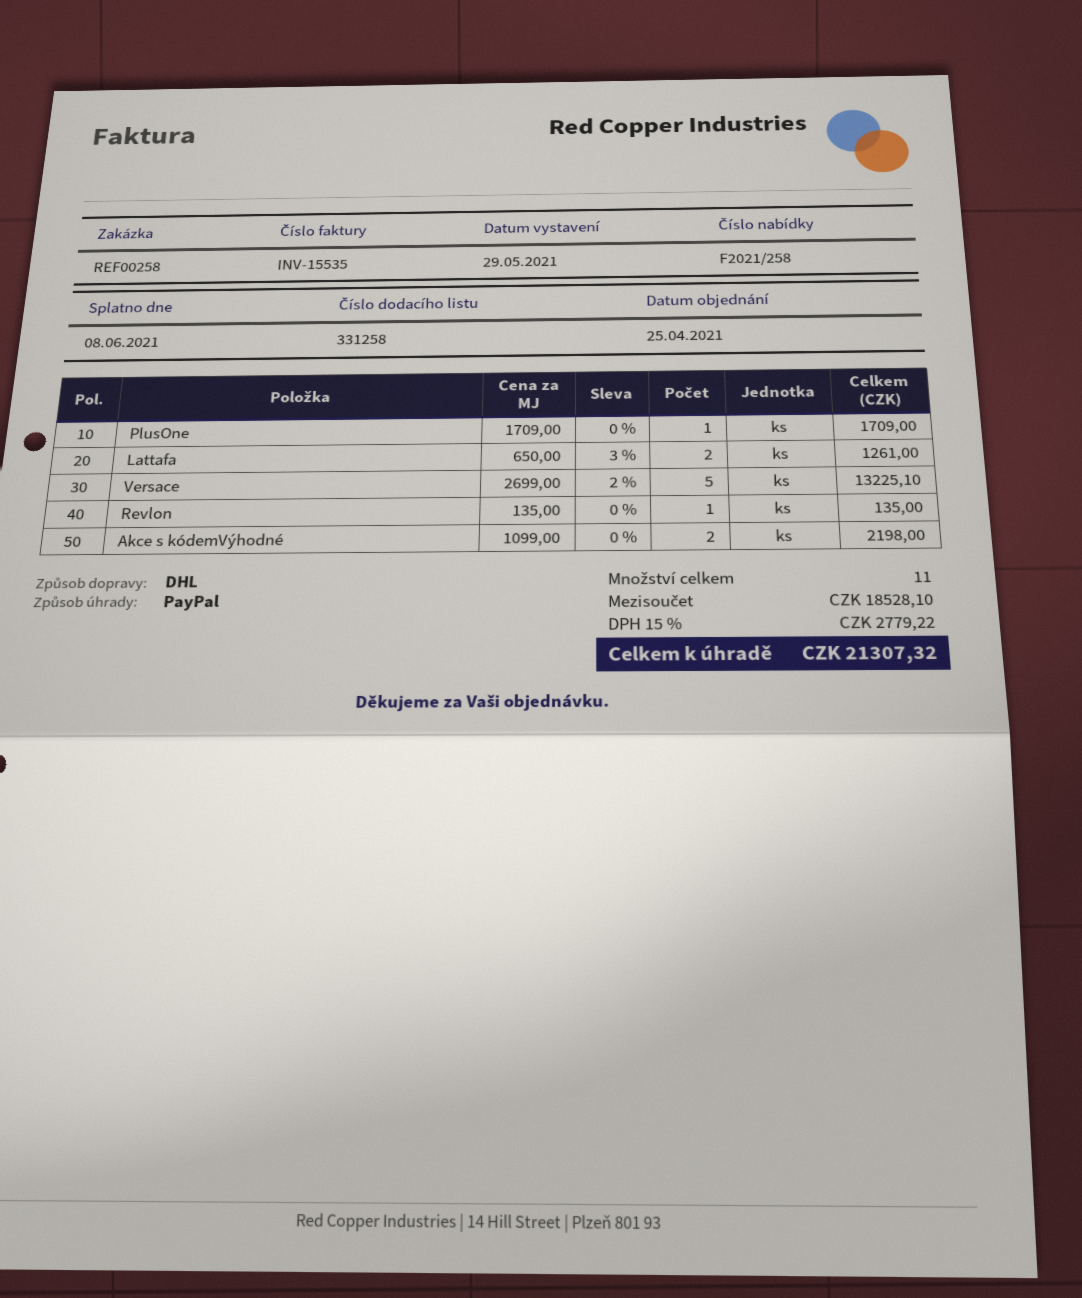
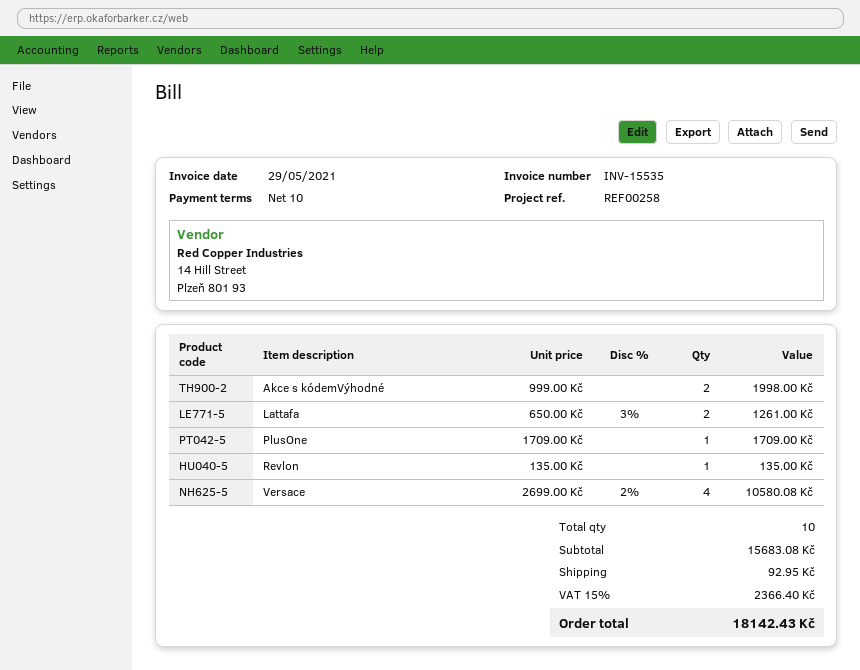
Versace: 5 x 2699.00 - 2% = 13225.10 -> 4 x 2699.00 - 2% = 10580.08
Akce s kódemVýhodné: 2 x 1099.00 = 2198.00 -> 2 x 999.00 = 1998.00
total quantity: 11 -> 10
subtotal: 18528.10 -> 15683.08
shipping: none -> 92.95
tax: 15% = 2779.22 -> 15% = 2366.40
total: 21307.32 -> 18142.43

